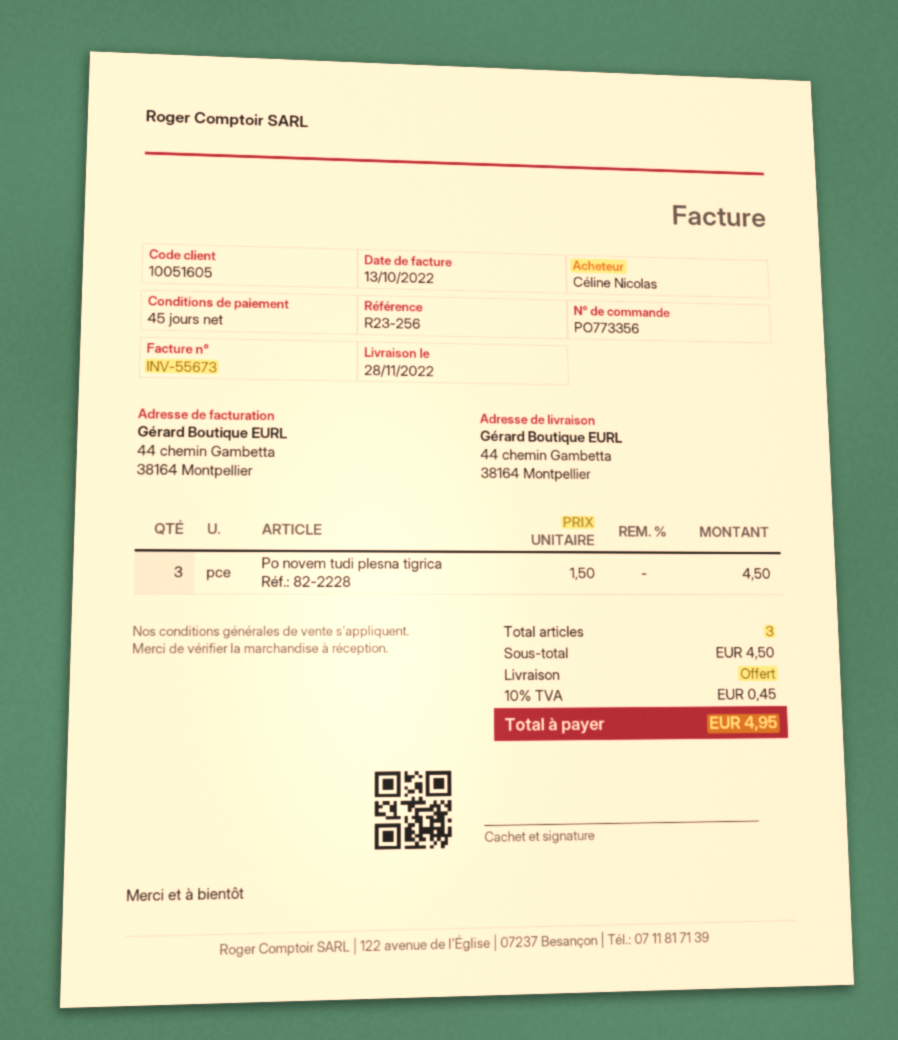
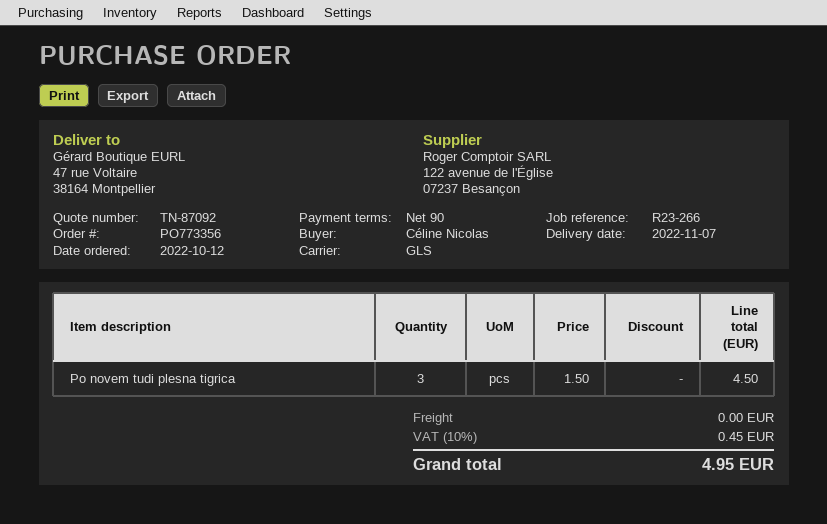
delivery date: 2022-11-28 -> 2022-11-07
payment terms: 45 days -> 90 days
reference: R23-256 -> R23-266
ship to: 44 chemin Gambetta, 38164 Montpellier -> 47 rue Voltaire, 38164 Montpellier

